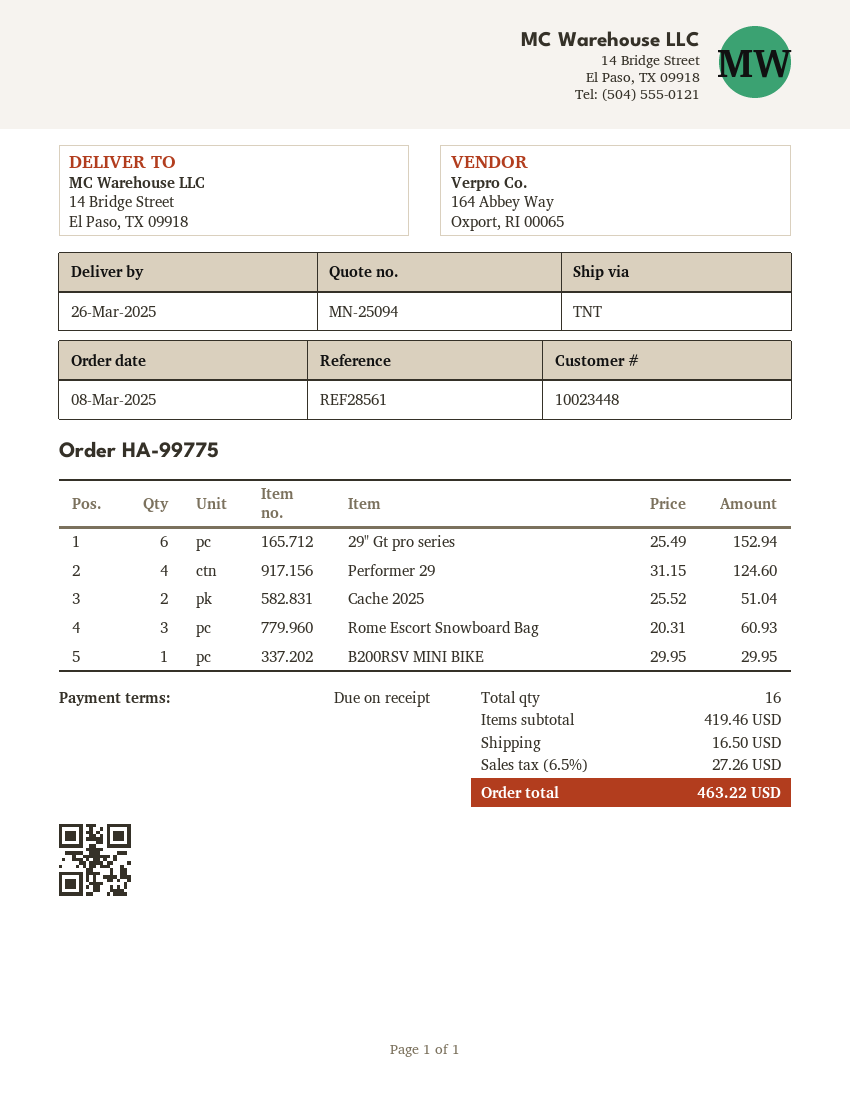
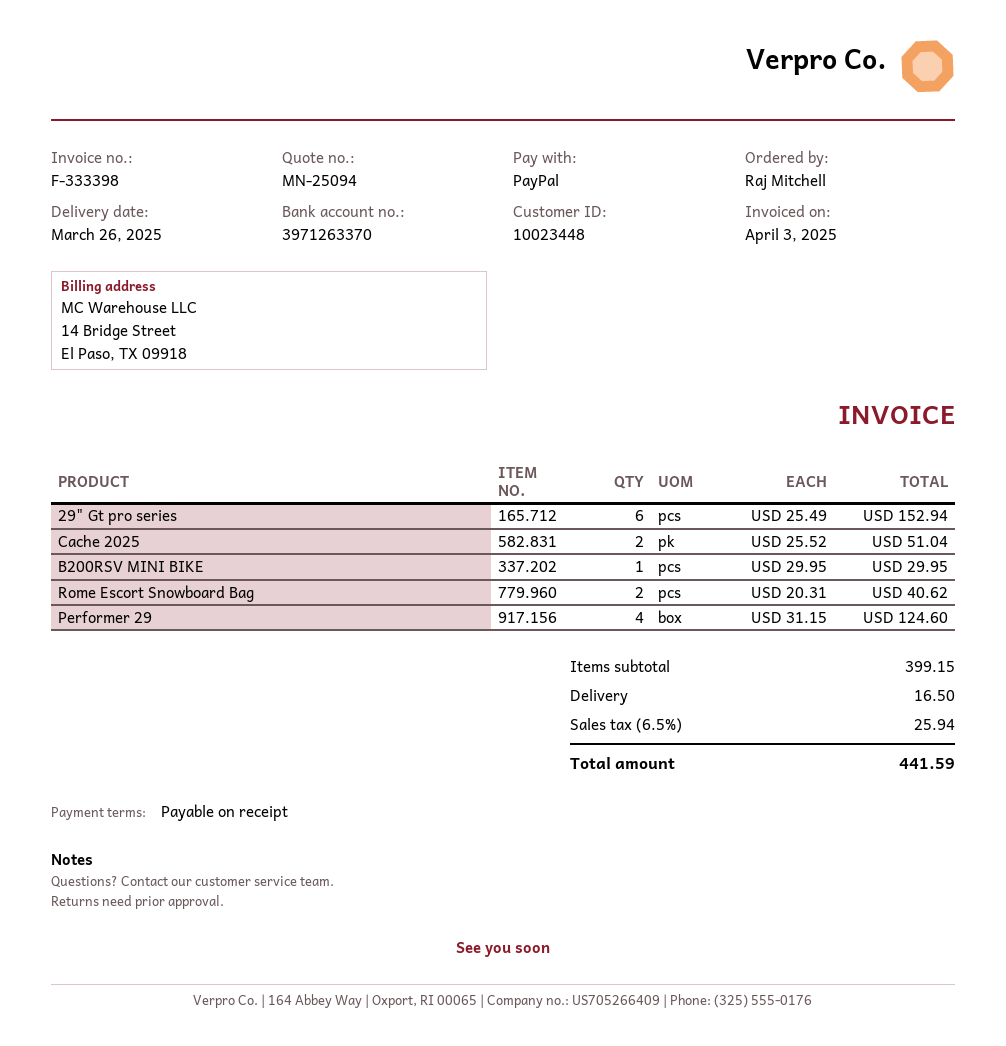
Rome Escort Snowboard Bag: 3 x 20.31 = 60.93 -> 2 x 20.31 = 40.62
subtotal: 419.46 -> 399.15
tax: 6.5% = 27.26 -> 6.5% = 25.94
total: 463.22 -> 441.59

